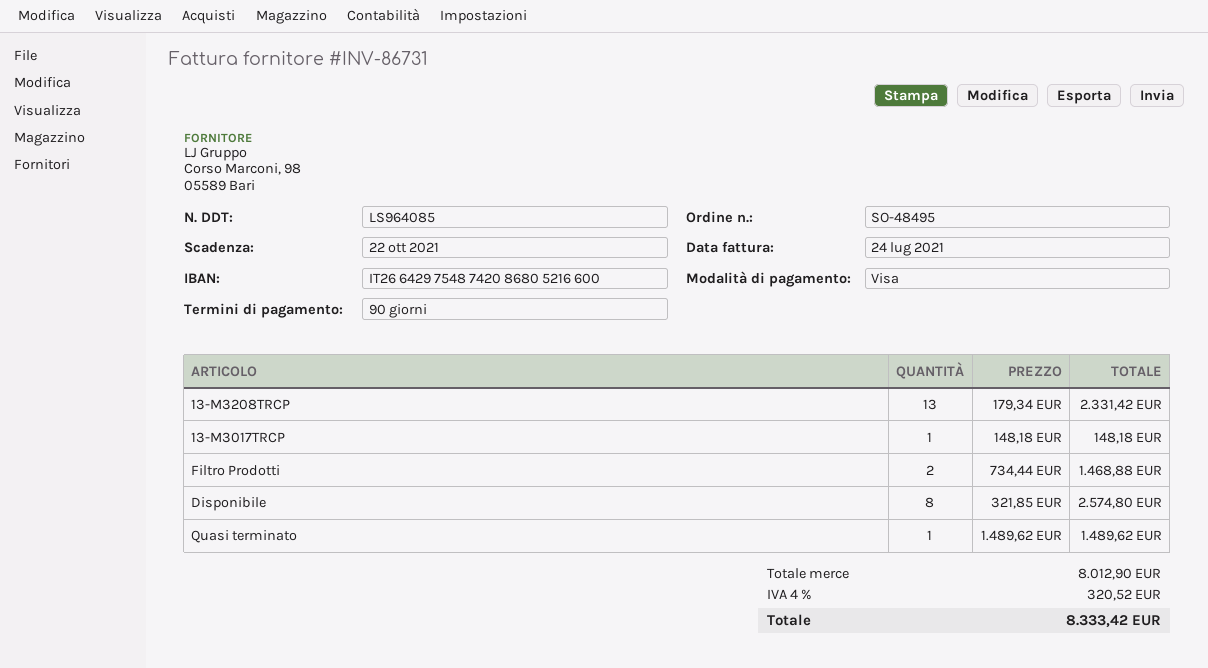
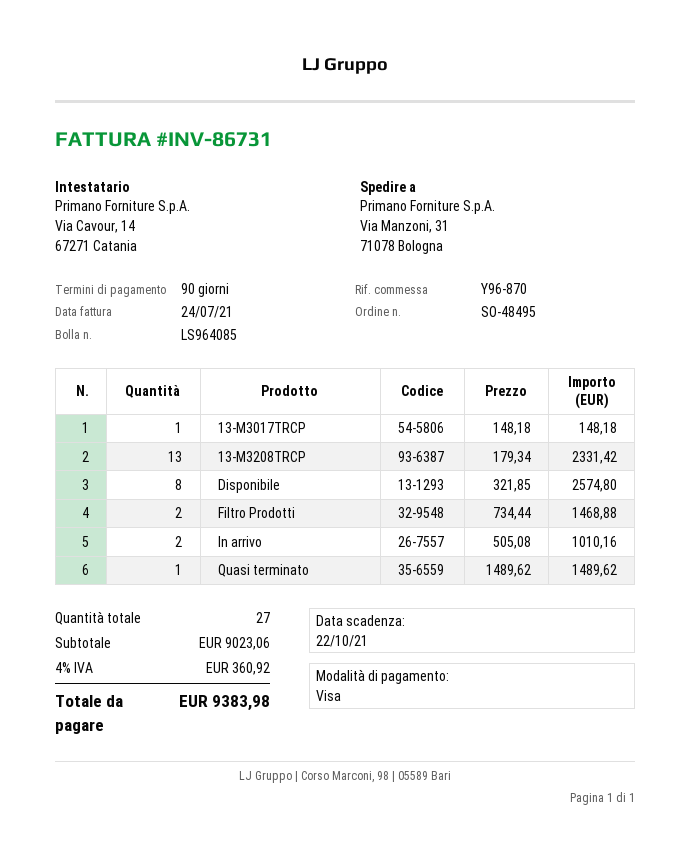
In arrivo: none -> 2 x 505.08 = 1010.16
subtotal: 8012.90 -> 9023.06
tax: 4% = 320.52 -> 4% = 360.92
total: 8333.42 -> 9383.98

